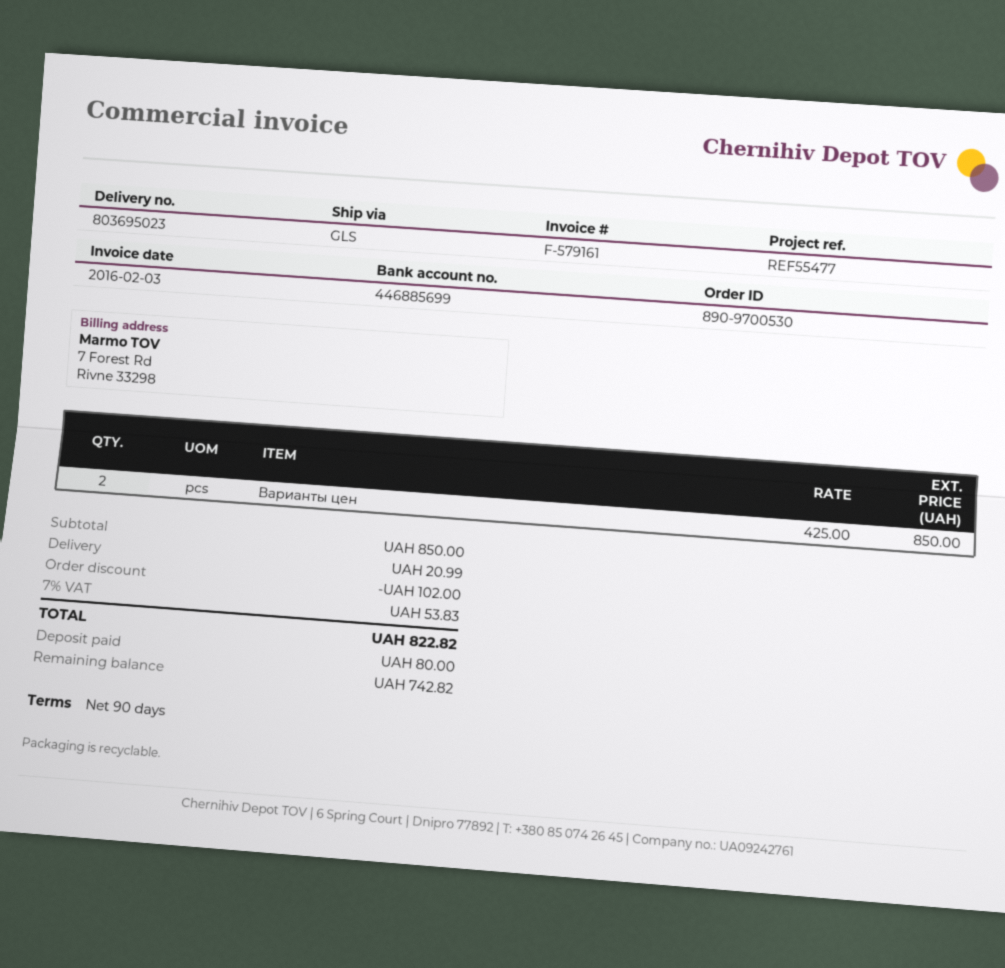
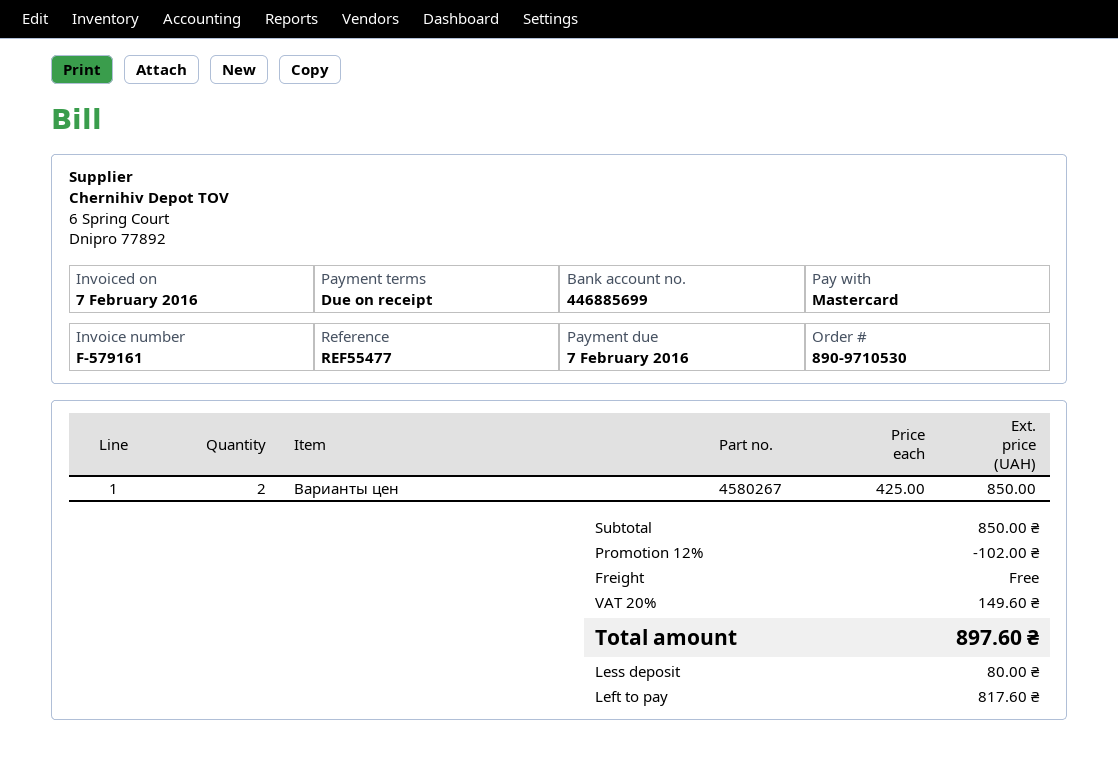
order number: 890-9700530 -> 890-9710530
invoice date: 2016-02-03 -> 2016-02-07
payment terms: 90 days -> on receipt
shipping: 20.99 -> 0.00
tax: 7% = 53.83 -> 20% = 149.60
total: 822.82 -> 897.60
balance: 742.82 -> 817.60

